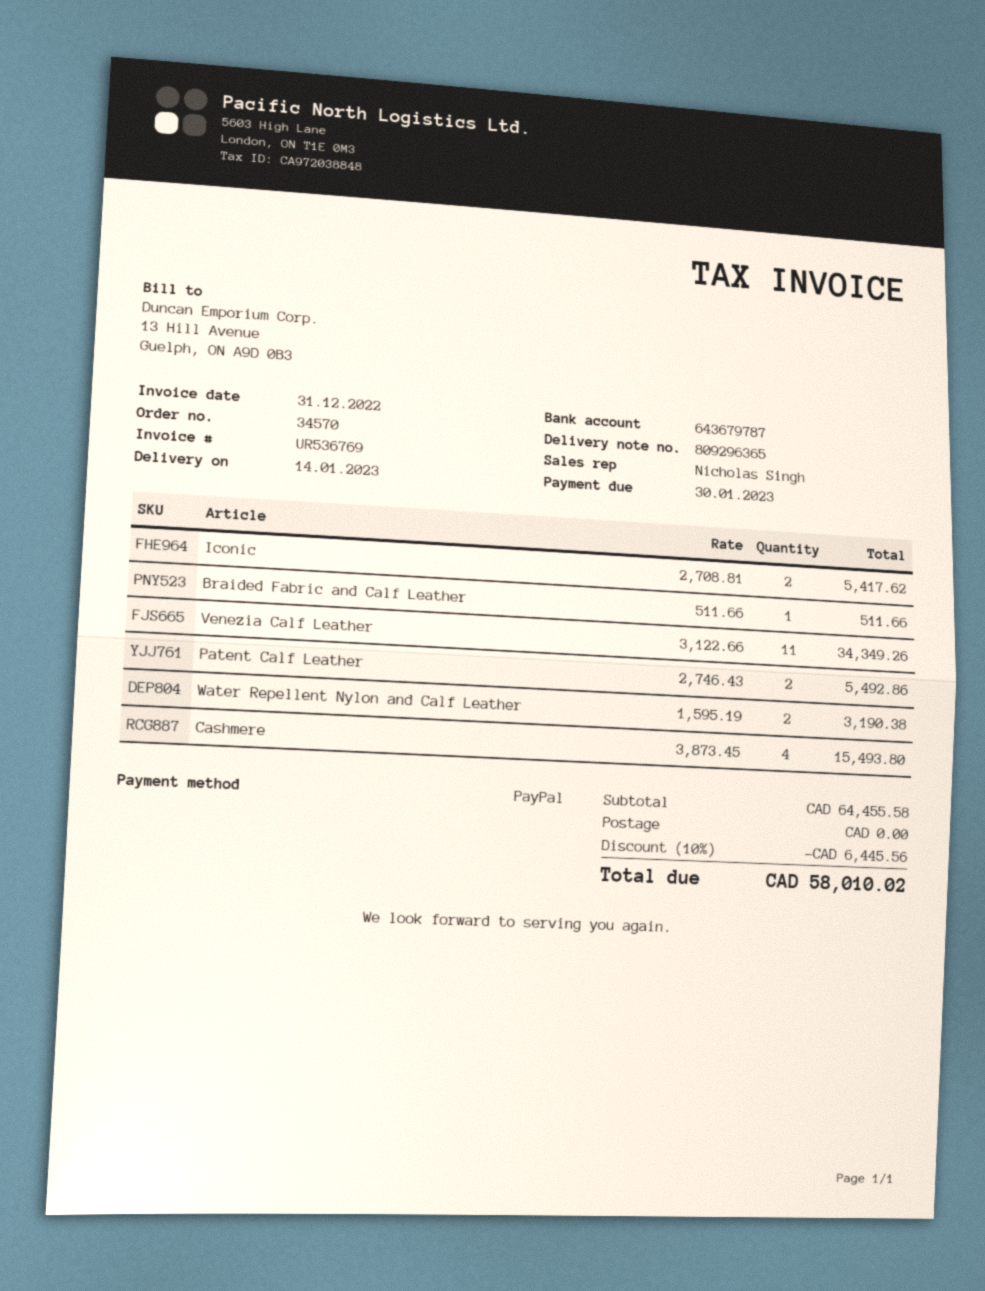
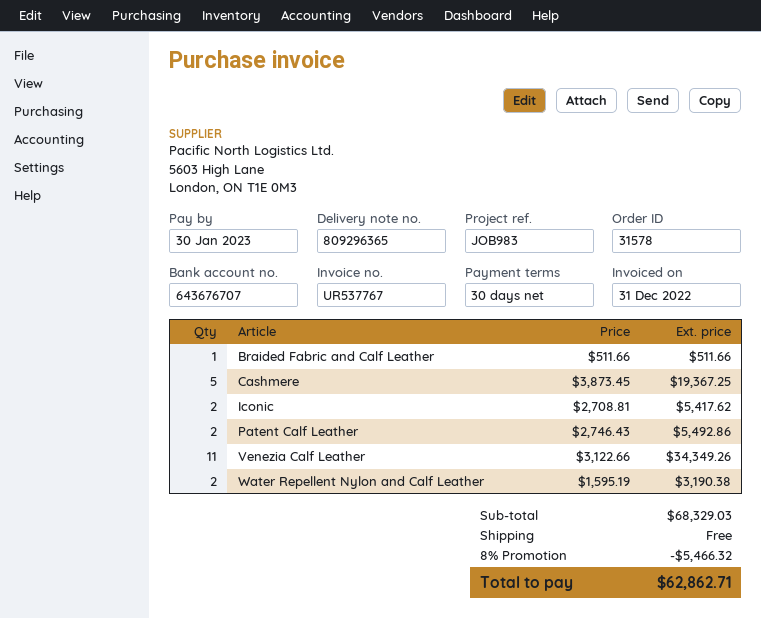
order number: 34570 -> 31578
invoice number: UR536769 -> UR537767
bank account: 643679787 -> 643676707
Cashmere: 4 x 3873.45 = 15493.80 -> 5 x 3873.45 = 19367.25
subtotal: 64455.58 -> 68329.03
discount: 10% = 6445.56 -> 8% = 5466.32
total: 58010.02 -> 62862.71

